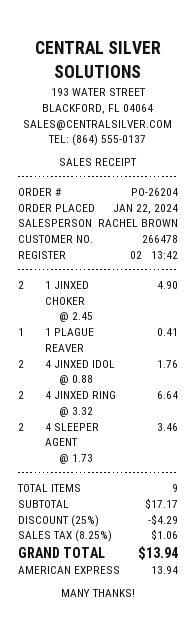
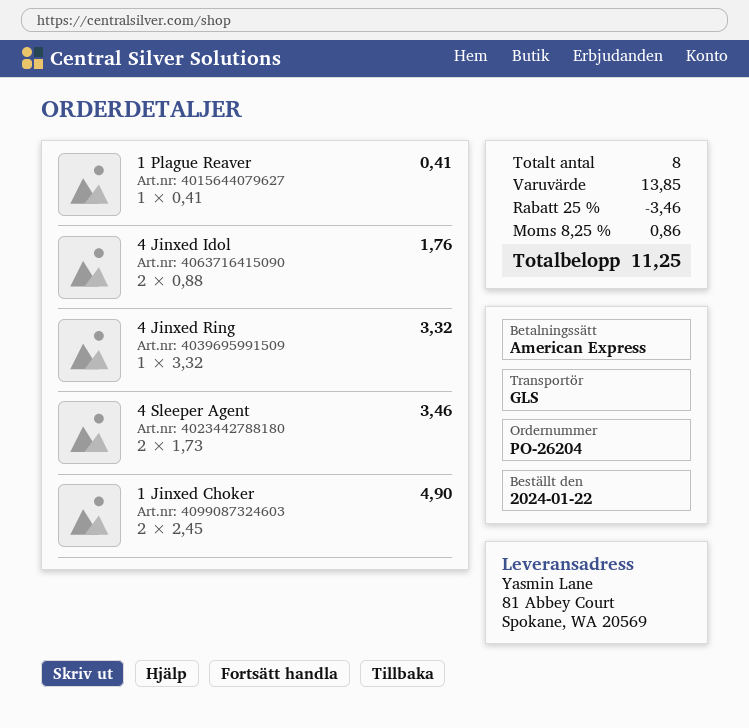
4 JINXED RING: 2 x 3.32 = 6.64 -> 1 x 3.32 = 3.32
total quantity: 9 -> 8
subtotal: 17.17 -> 13.85
discount: 25% = 4.29 -> 25% = 3.46
tax: 8.25% = 1.06 -> 8.25% = 0.86
total: 13.94 -> 11.25

